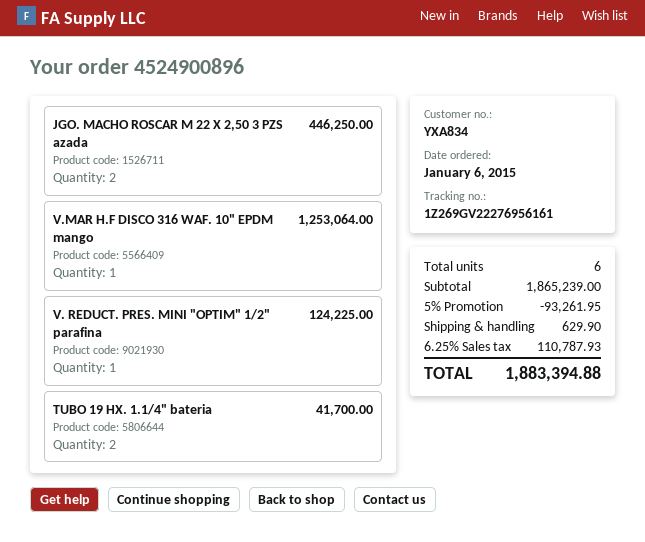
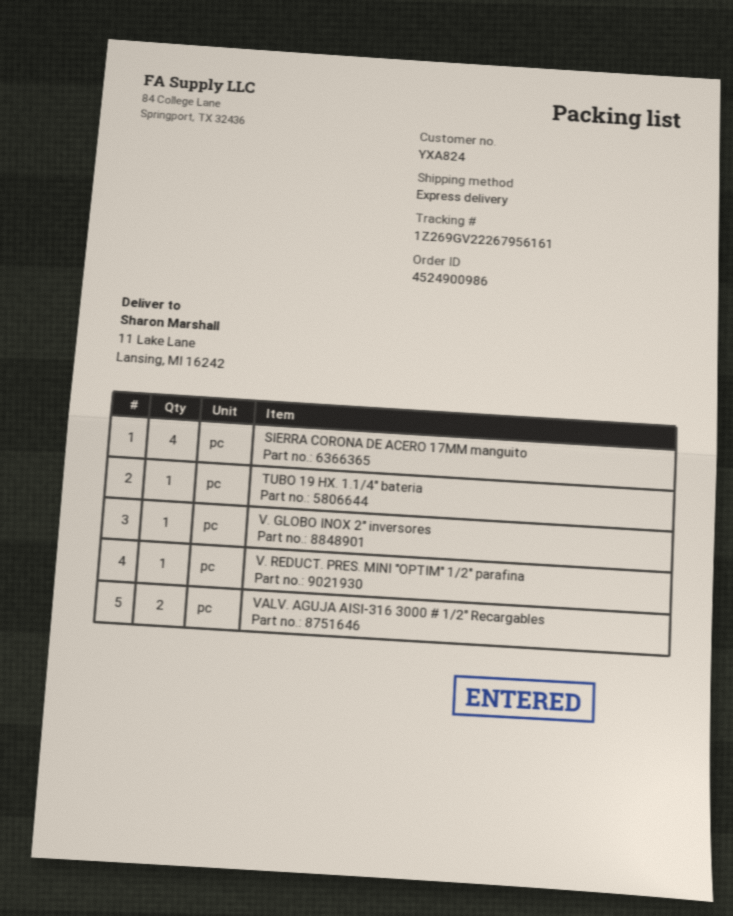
order number: 4524900896 -> 4524900986
customer number: YXA834 -> YXA824
tracking number: 1Z269GV22276956161 -> 1Z269GV22267956161
JGO. MACHO ROSCAR M 22 X 2,50 3 PZS azada: 2 -> none
V.MAR H.F DISCO 316 WAF. 10" EPDM mango: 1 -> none
TUBO 19 HX. 1.1/4" bateria: 2 -> 1
SIERRA CORONA DE ACERO 17MM manguito: none -> 4
V. GLOBO INOX 2" inversores: none -> 1
VALV. AGUJA AISI-316 3000 # 1/2" Recargables: none -> 2

